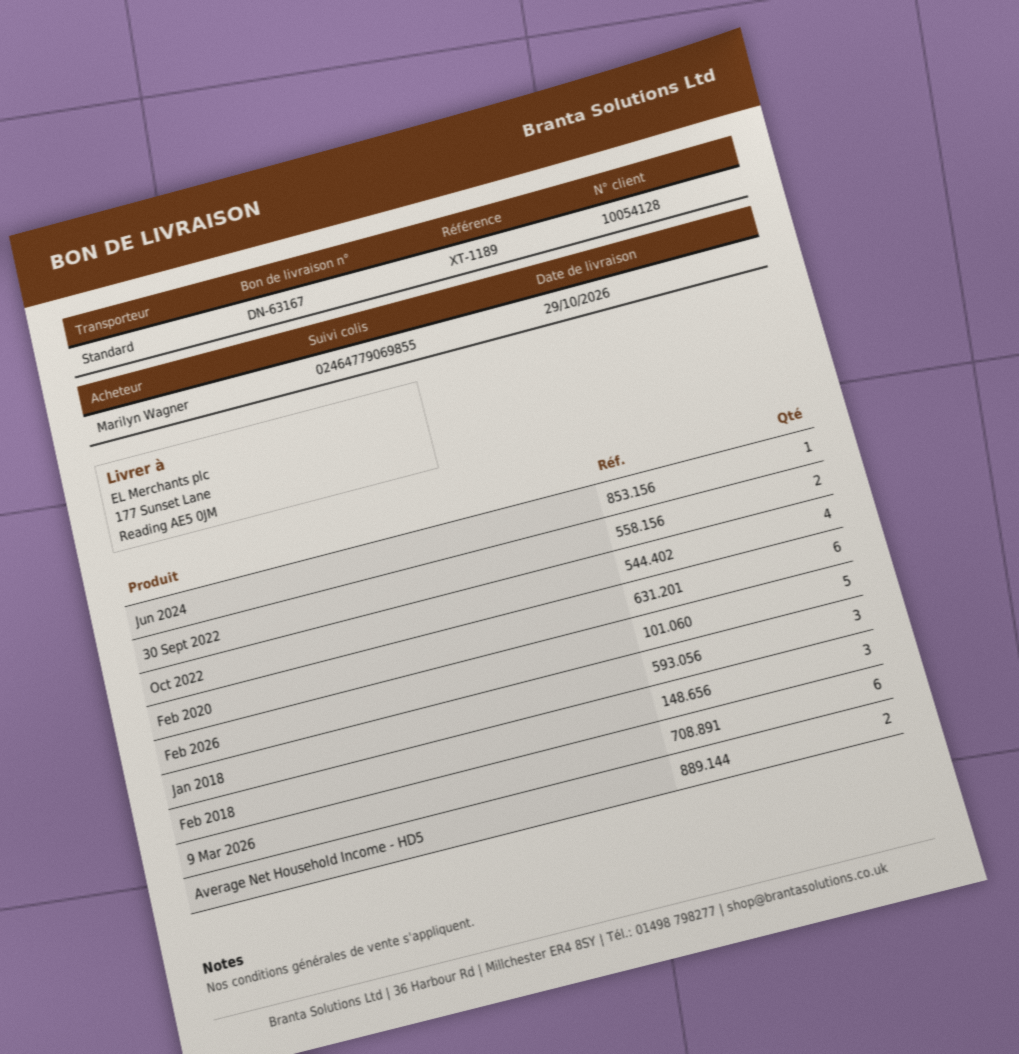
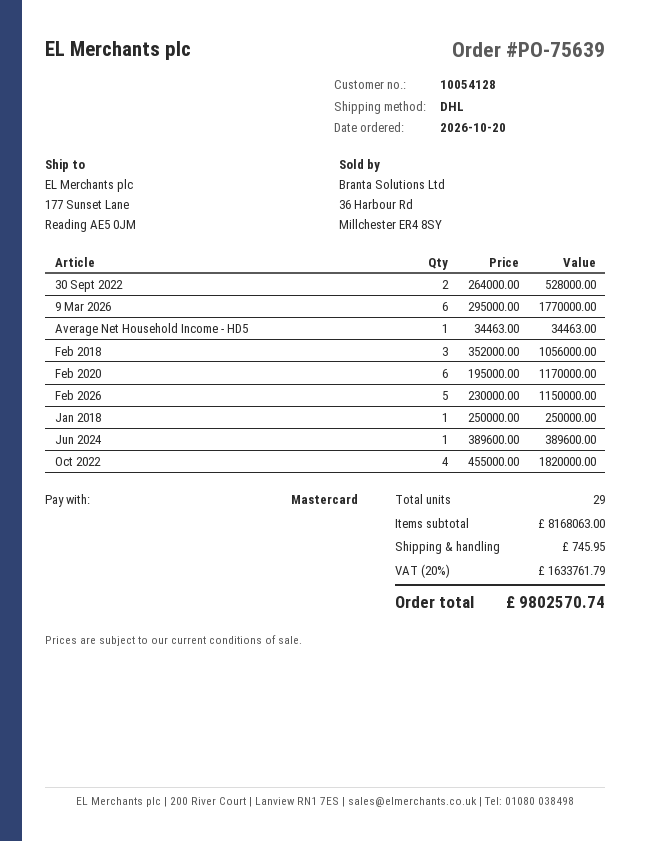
shipping method: standard -> DHL
Jan 2018: 3 -> 1
Average Net Household Income - HD5: 2 -> 1

